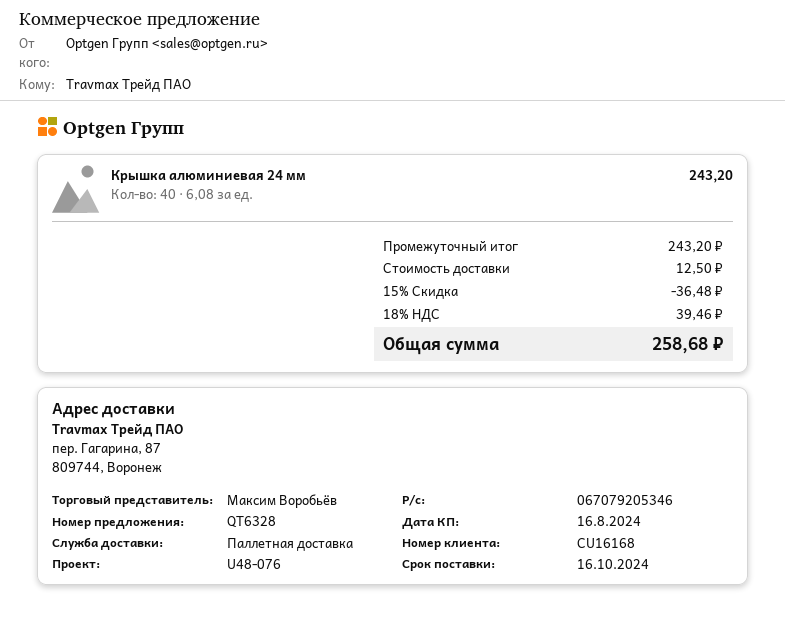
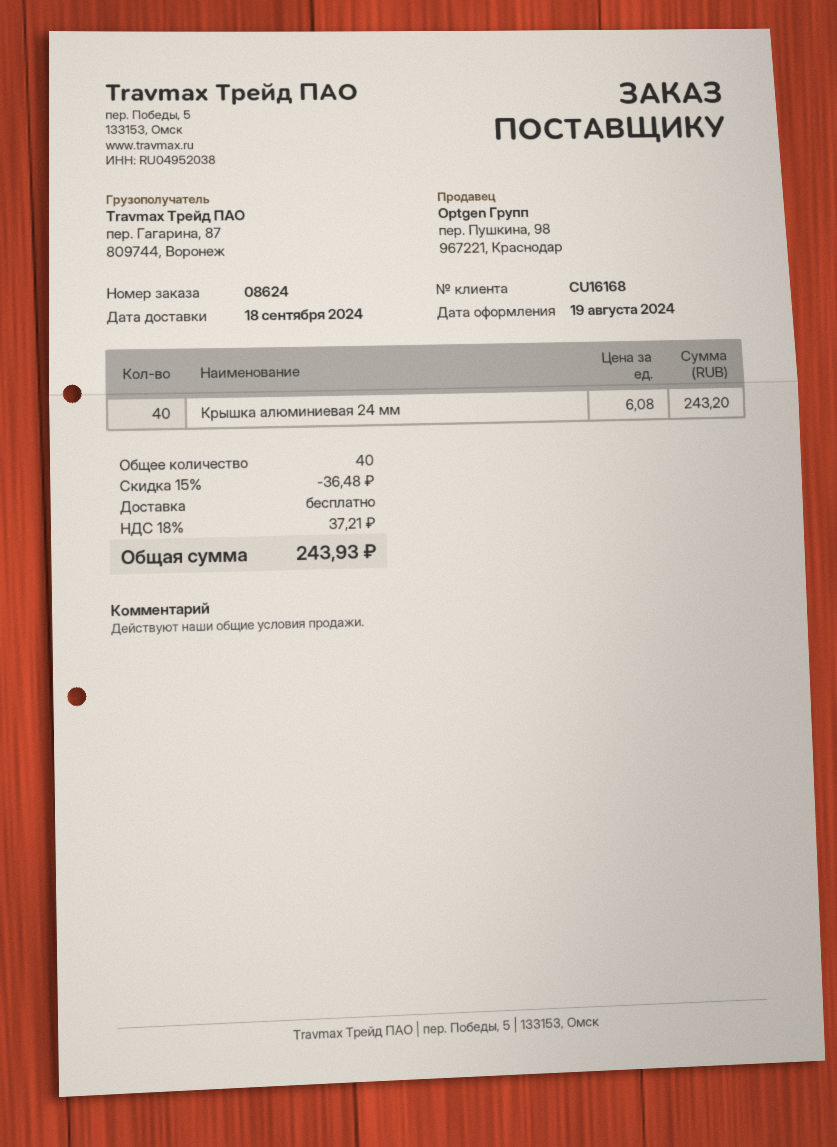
delivery date: 2024-10-16 -> 2024-09-18
shipping: 12.50 -> 0.00
tax: 18% = 39.46 -> 18% = 37.21
total: 258.68 -> 243.93

